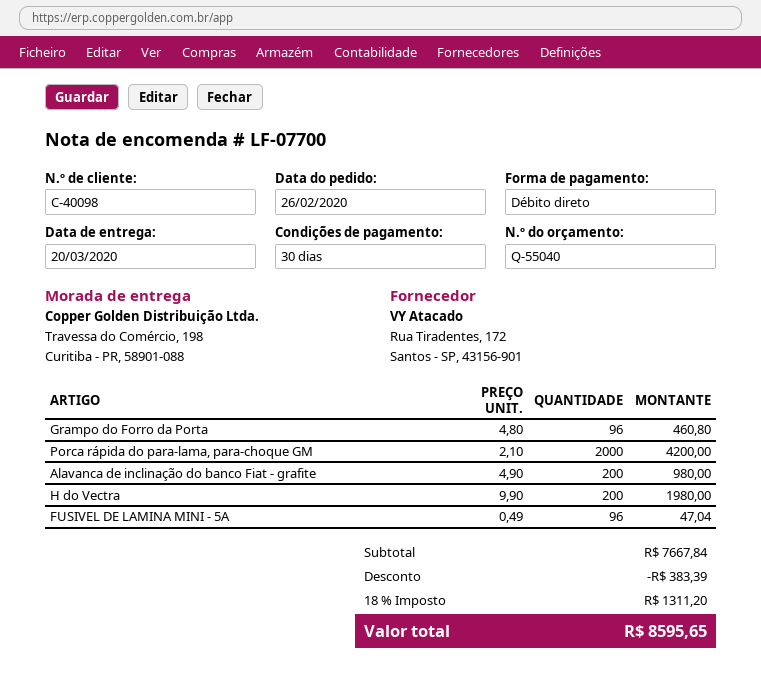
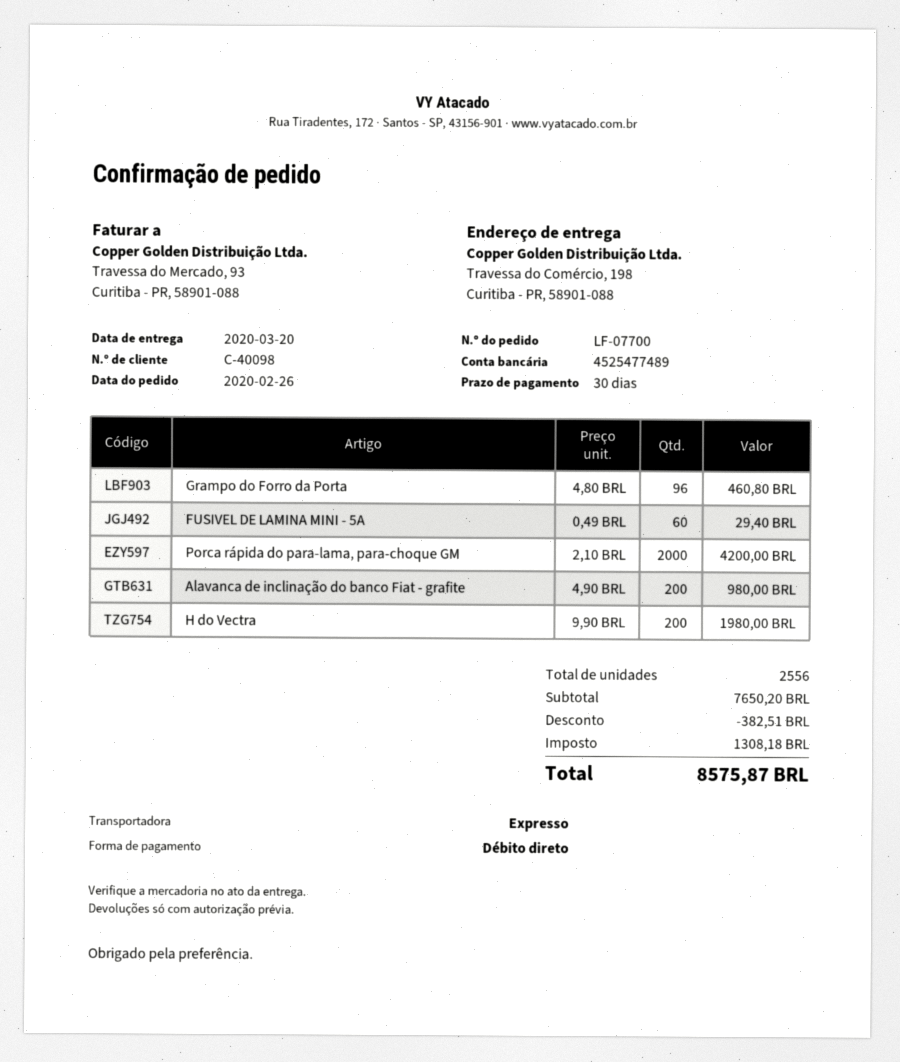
FUSIVEL DE LAMINA MINI - 5A: 96 x 0.49 = 47.04 -> 60 x 0.49 = 29.40
subtotal: 7667.84 -> 7650.20
discount: 383.39 -> 382.51
tax: 1311.20 -> 1308.18
total: 8595.65 -> 8575.87

